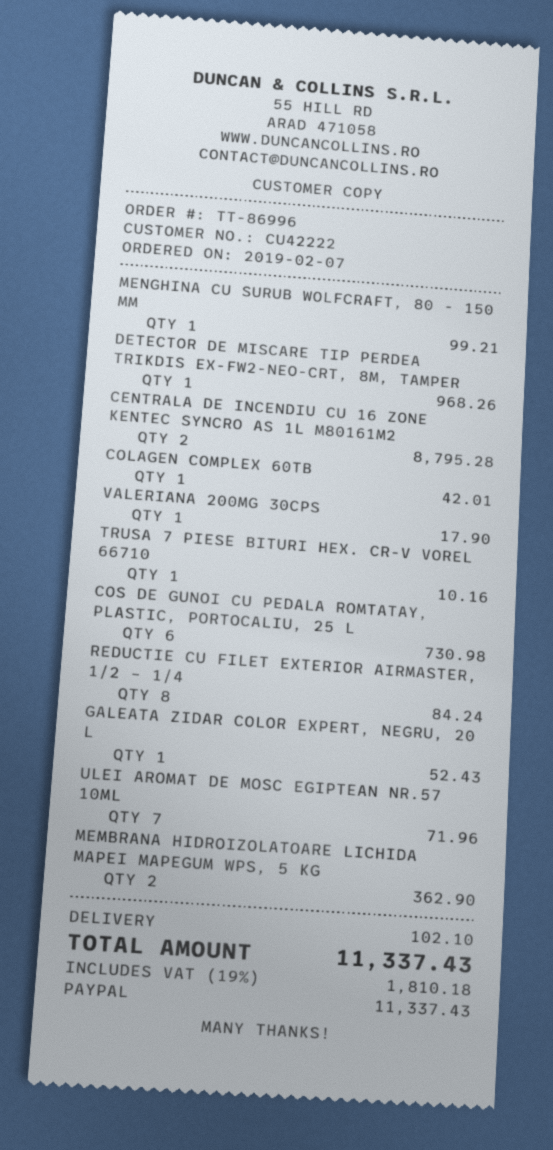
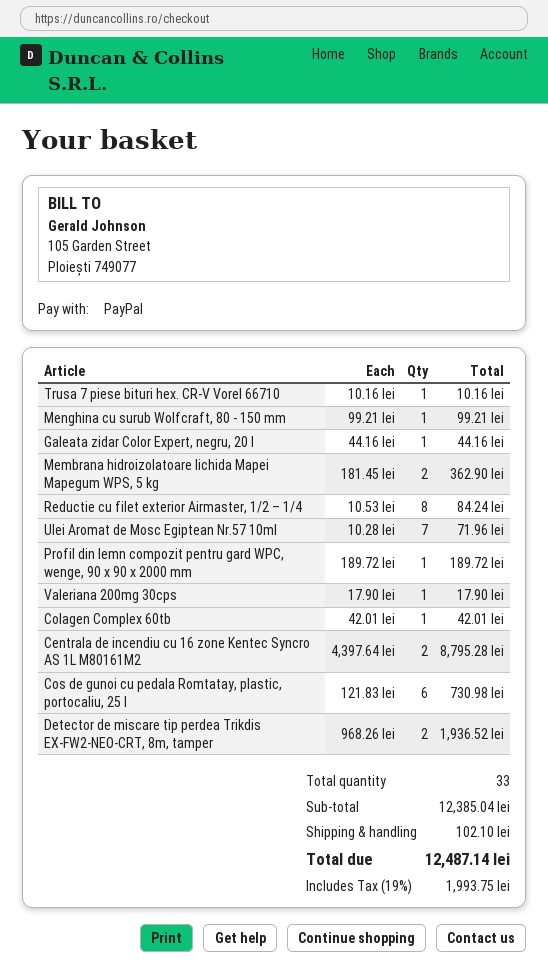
DETECTOR DE MISCARE TIP PERDEA TRIKDIS EX-FW2-NEO-CRT, 8M, TAMPER: 1 for 968.26 -> 2 for 1936.52
GALEATA ZIDAR COLOR EXPERT, NEGRU, 20 L: 1 for 52.43 -> 1 for 44.16
Profil din lemn compozit pentru gard WPC, wenge, 90 x 90 x 2000 mm: none -> 1 for 189.72
tax: 19% = 1810.18 -> 19% = 1993.75
total: 11337.43 -> 12487.14

